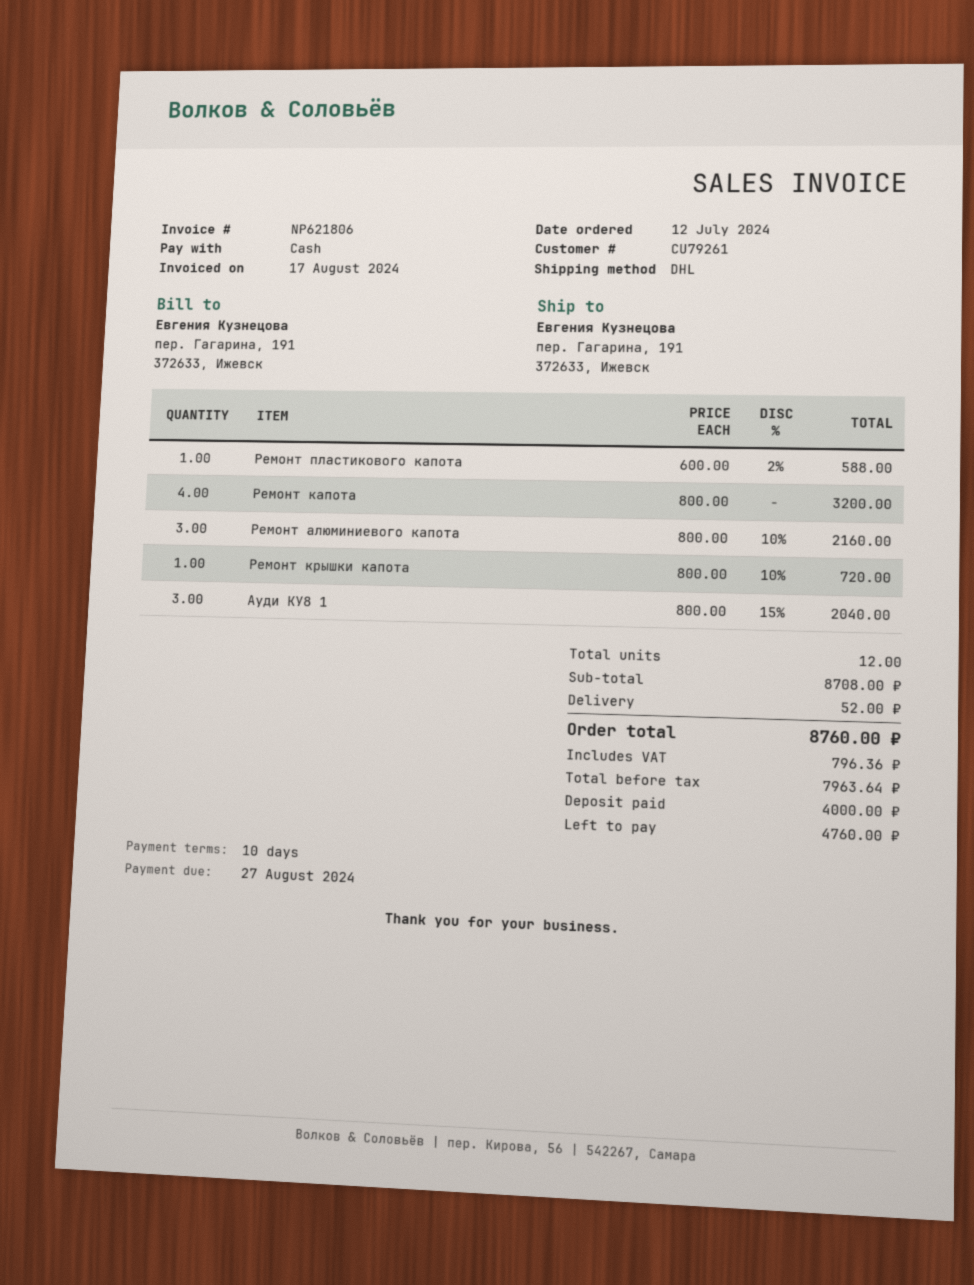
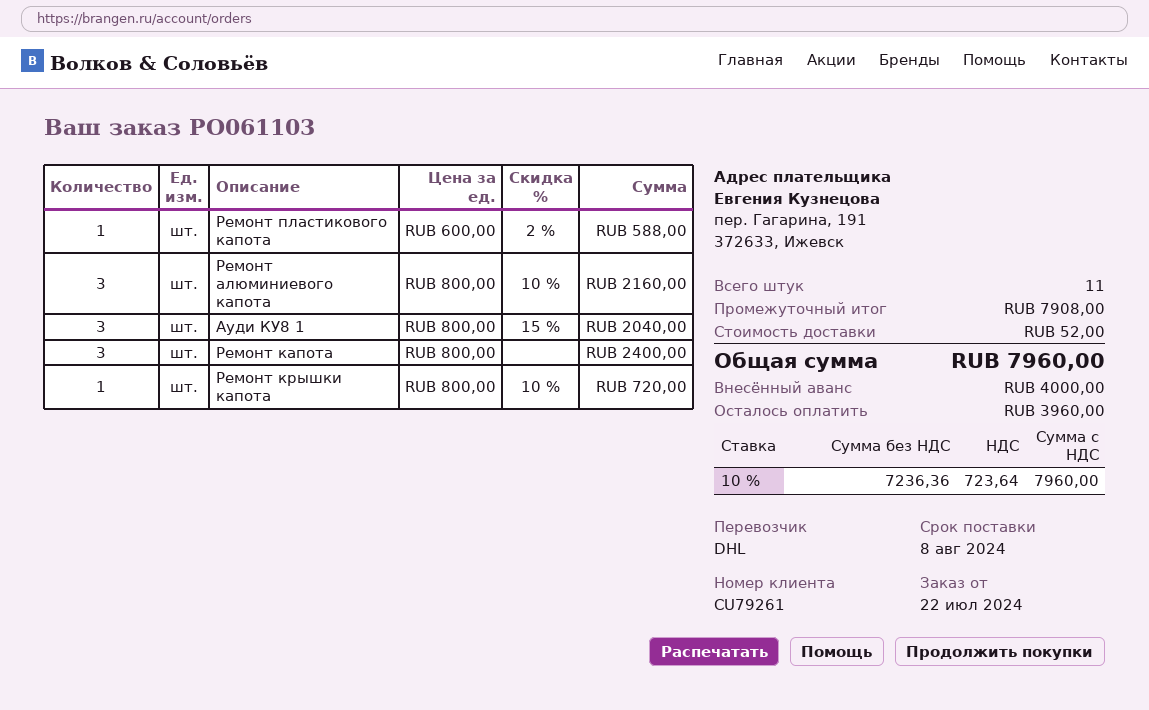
order date: 2024-07-12 -> 2024-07-22
Ремонт капота: 4 x 800.00 = 3200.00 -> 3 x 800.00 = 2400.00
total quantity: 12 -> 11
subtotal: 8708.00 -> 7908.00
net: 7963.64 -> 7236.36
tax: 796.36 -> 723.64
total: 8760.00 -> 7960.00
balance: 4760.00 -> 3960.00

